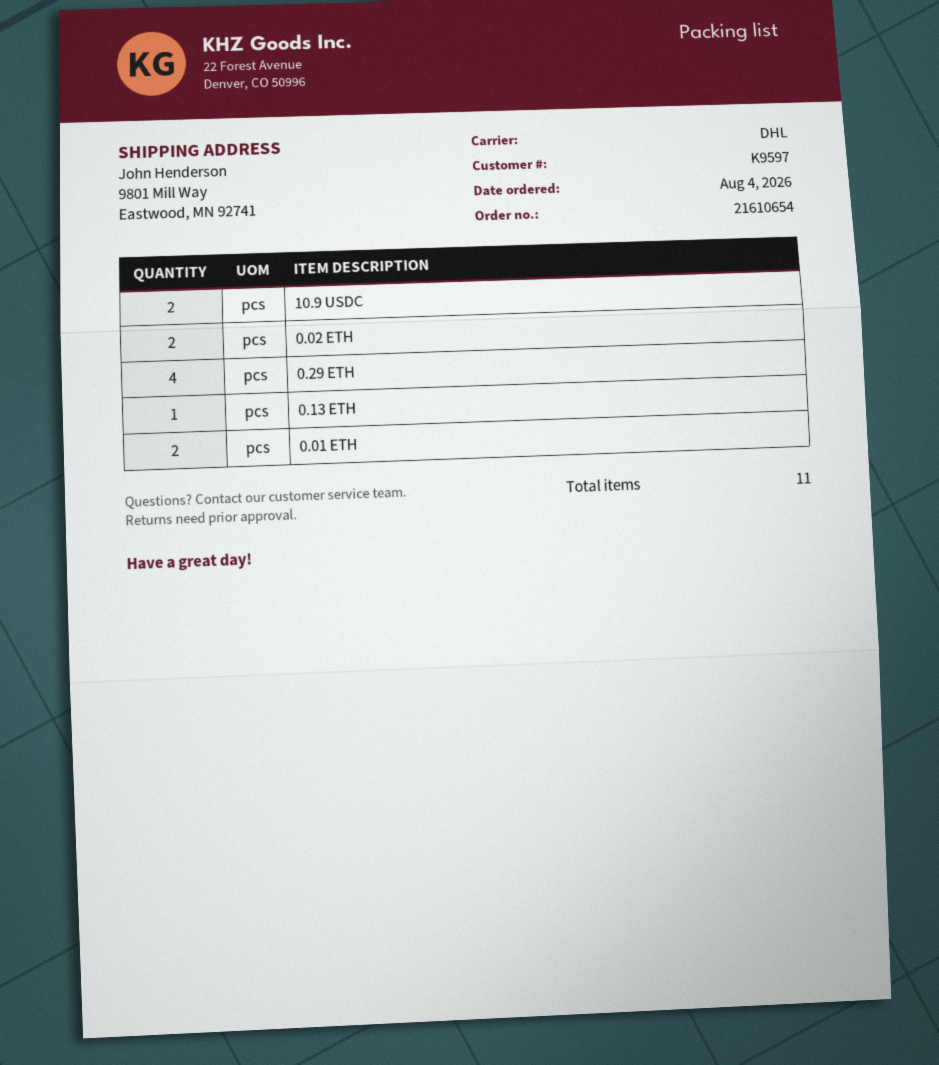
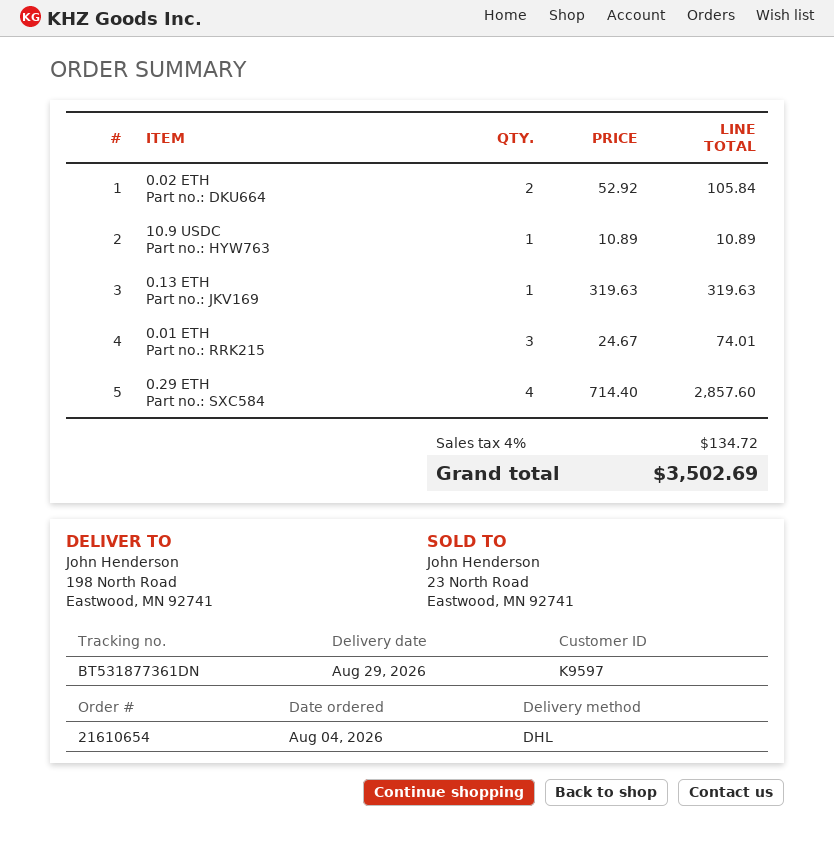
ship to: 9801 Mill Way, Eastwood, MN 92741 -> 198 North Road, Eastwood, MN 92741
10.9 USDC: 2 -> 1
0.01 ETH: 2 -> 3

